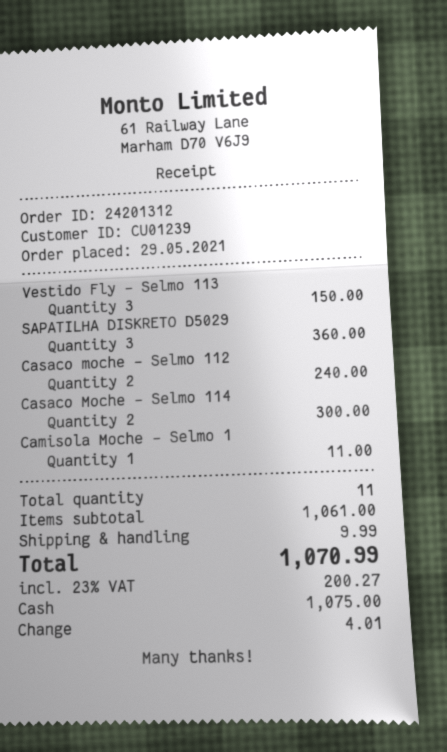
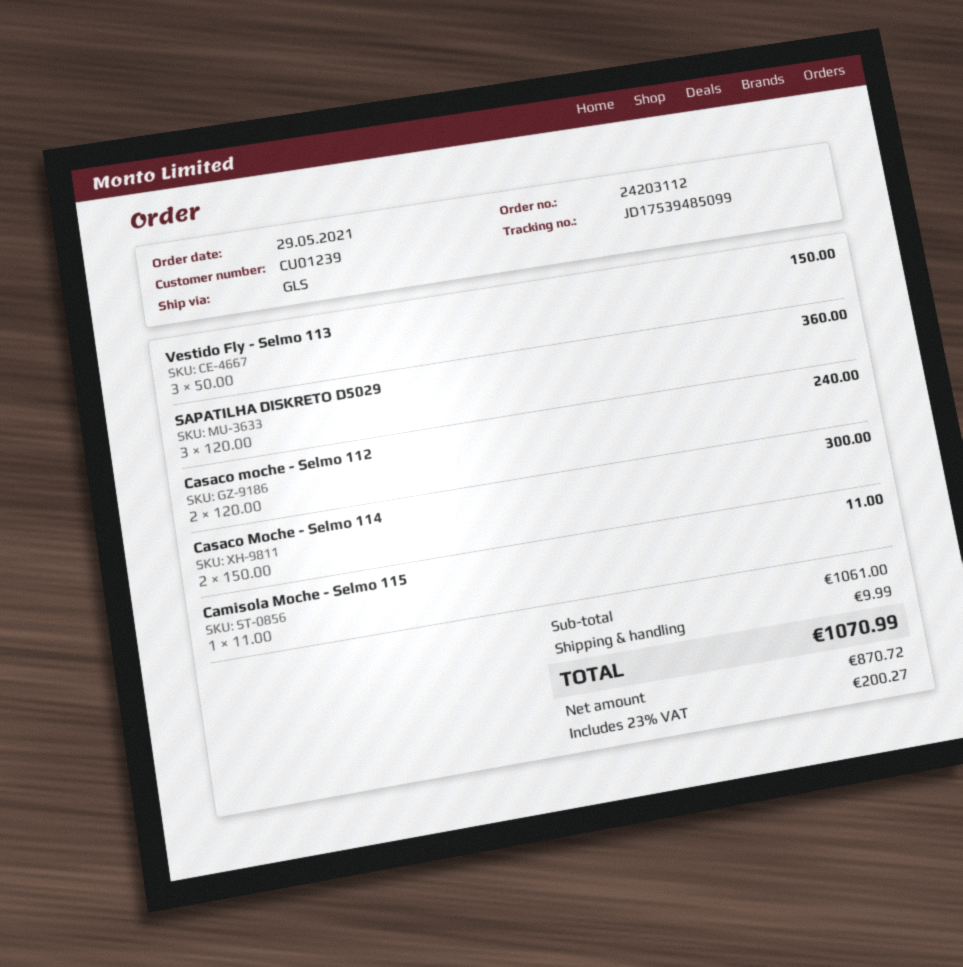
order number: 24201312 -> 24203112

